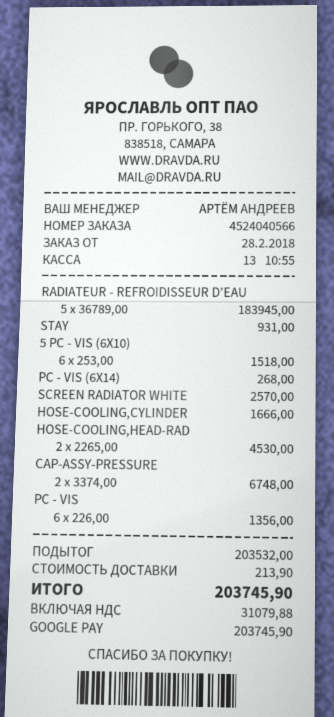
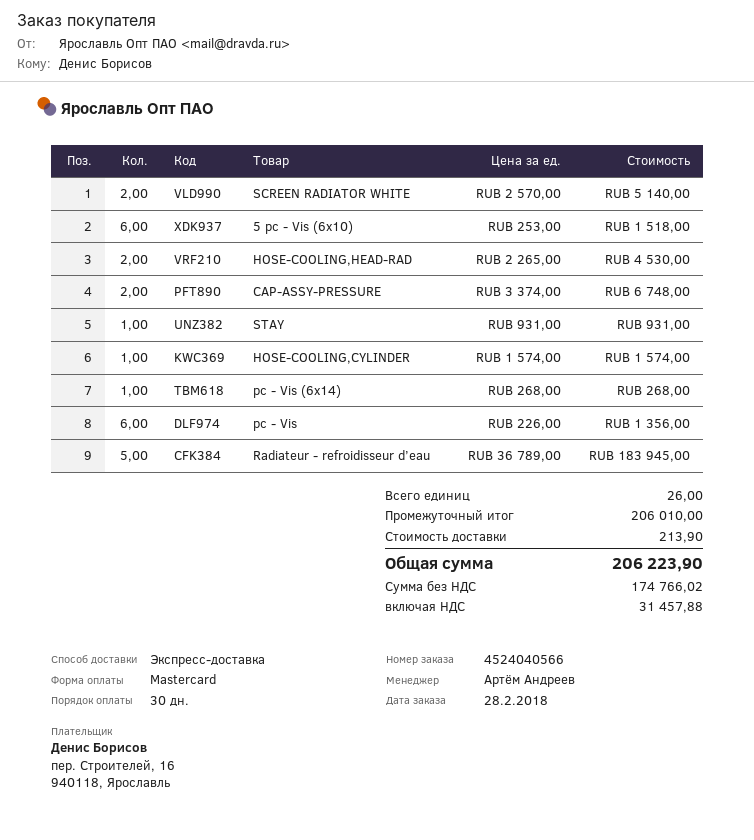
payment method: Google Pay -> Mastercard
SCREEN RADIATOR WHITE: 1 x 2570.00 = 2570.00 -> 2 x 2570.00 = 5140.00
HOSE-COOLING,CYLINDER: 1 x 1666.00 = 1666.00 -> 1 x 1574.00 = 1574.00
subtotal: 203532.00 -> 206010.00
tax: 31079.88 -> 31457.88
total: 203745.90 -> 206223.90

